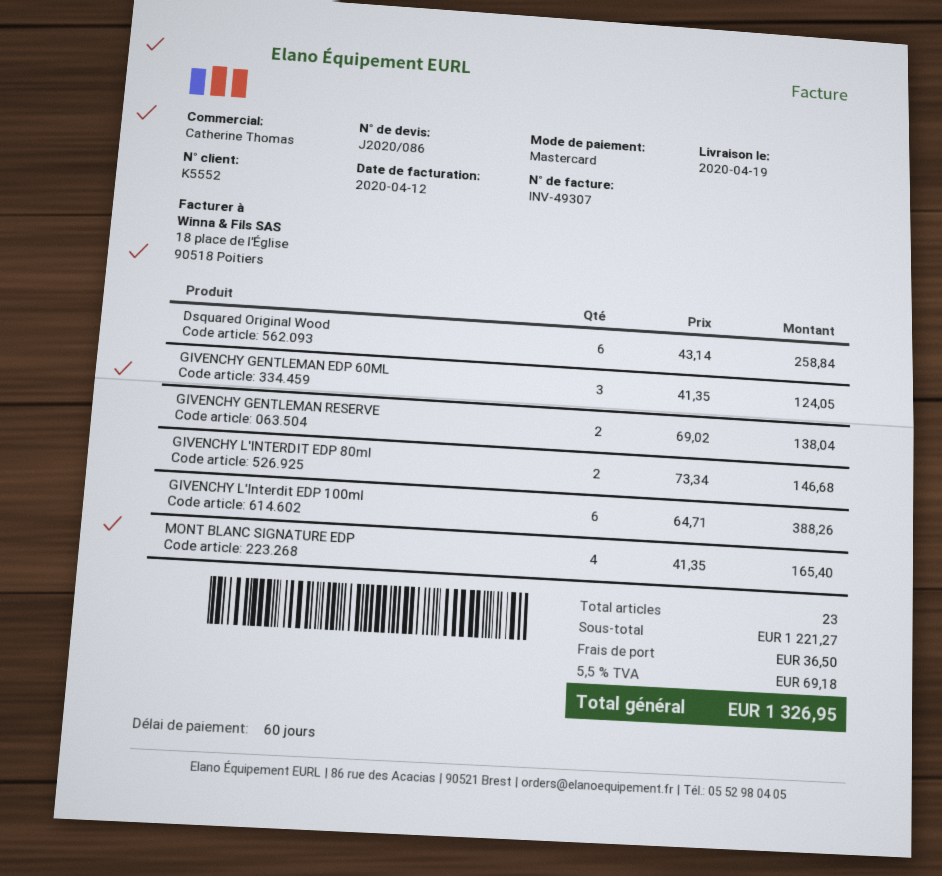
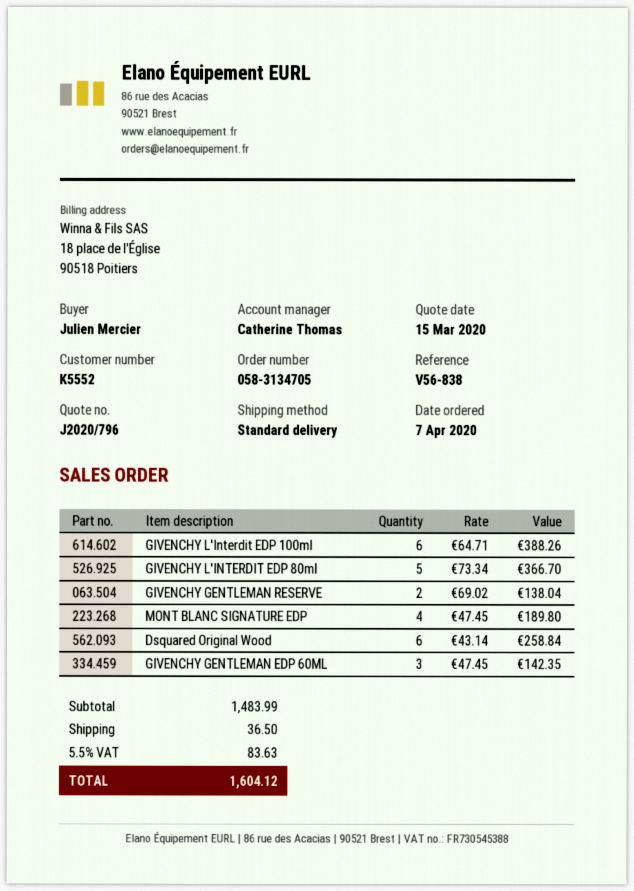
quote number: J2020/086 -> J2020/796
GIVENCHY GENTLEMAN EDP 60ML: 3 x 41.35 = 124.05 -> 3 x 47.45 = 142.35
GIVENCHY L'INTERDIT EDP 80ml: 2 x 73.34 = 146.68 -> 5 x 73.34 = 366.70
MONT BLANC SIGNATURE EDP: 4 x 41.35 = 165.40 -> 4 x 47.45 = 189.80
subtotal: 1221.27 -> 1483.99
tax: 5.5% = 69.18 -> 5.5% = 83.63
total: 1326.95 -> 1604.12

